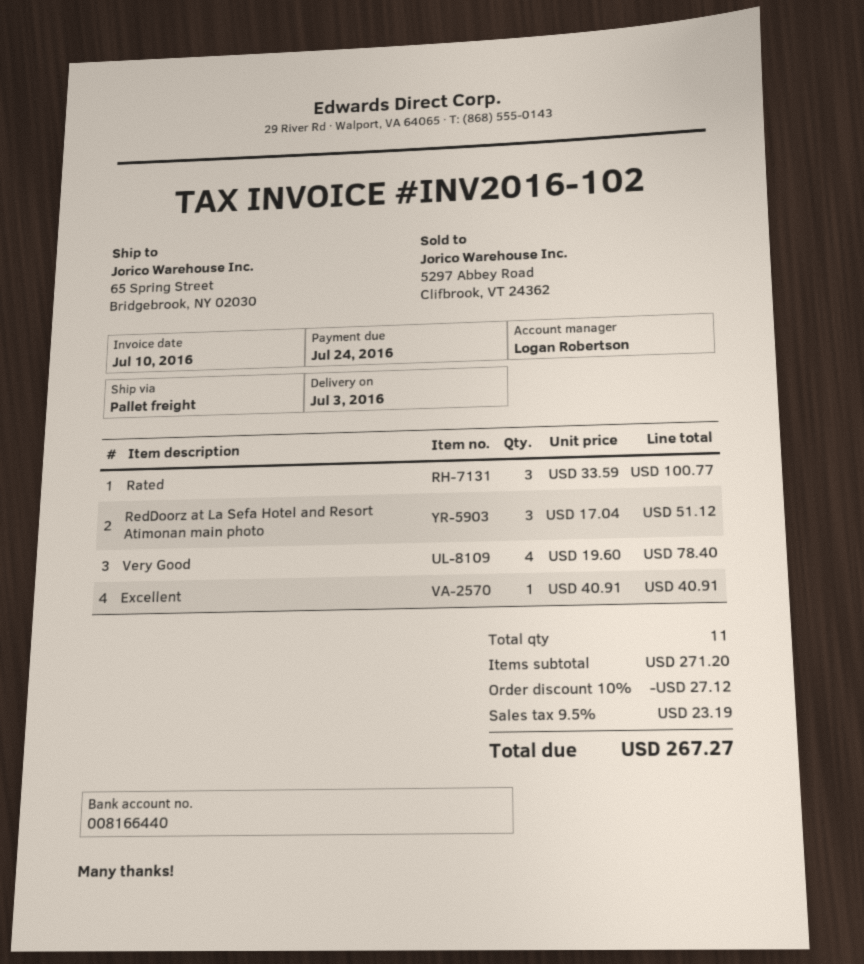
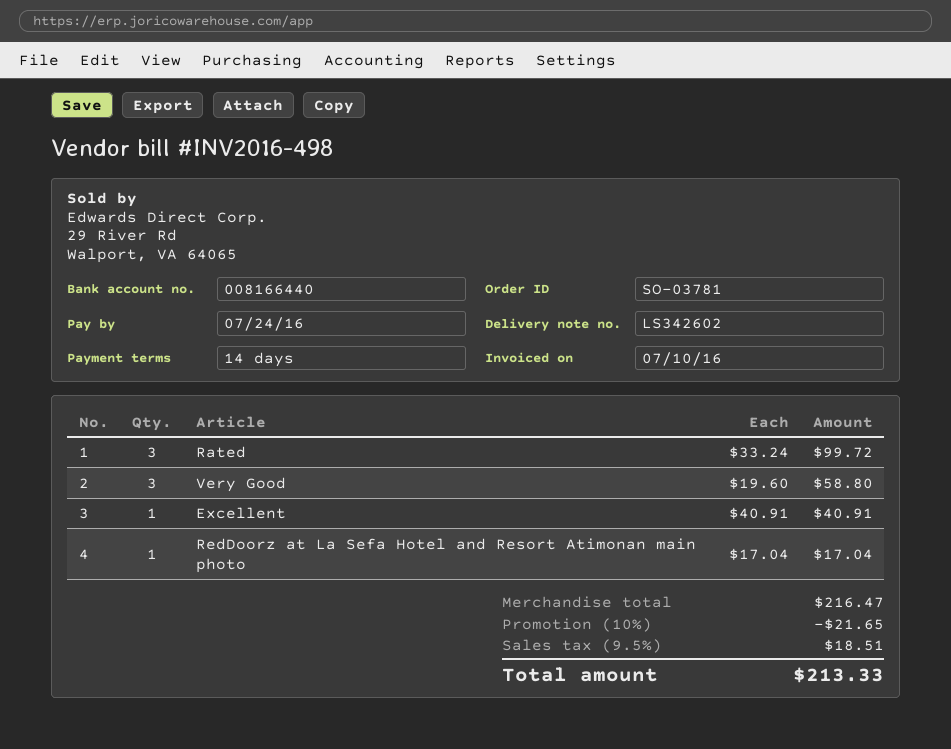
invoice number: INV2016-102 -> INV2016-498
Rated: 3 x 33.59 = 100.77 -> 3 x 33.24 = 99.72
RedDoorz at La Sefa Hotel and Resort Atimonan main photo: 3 x 17.04 = 51.12 -> 1 x 17.04 = 17.04
Very Good: 4 x 19.60 = 78.40 -> 3 x 19.60 = 58.80
subtotal: 271.20 -> 216.47
discount: 10% = 27.12 -> 10% = 21.65
tax: 9.5% = 23.19 -> 9.5% = 18.51
total: 267.27 -> 213.33

